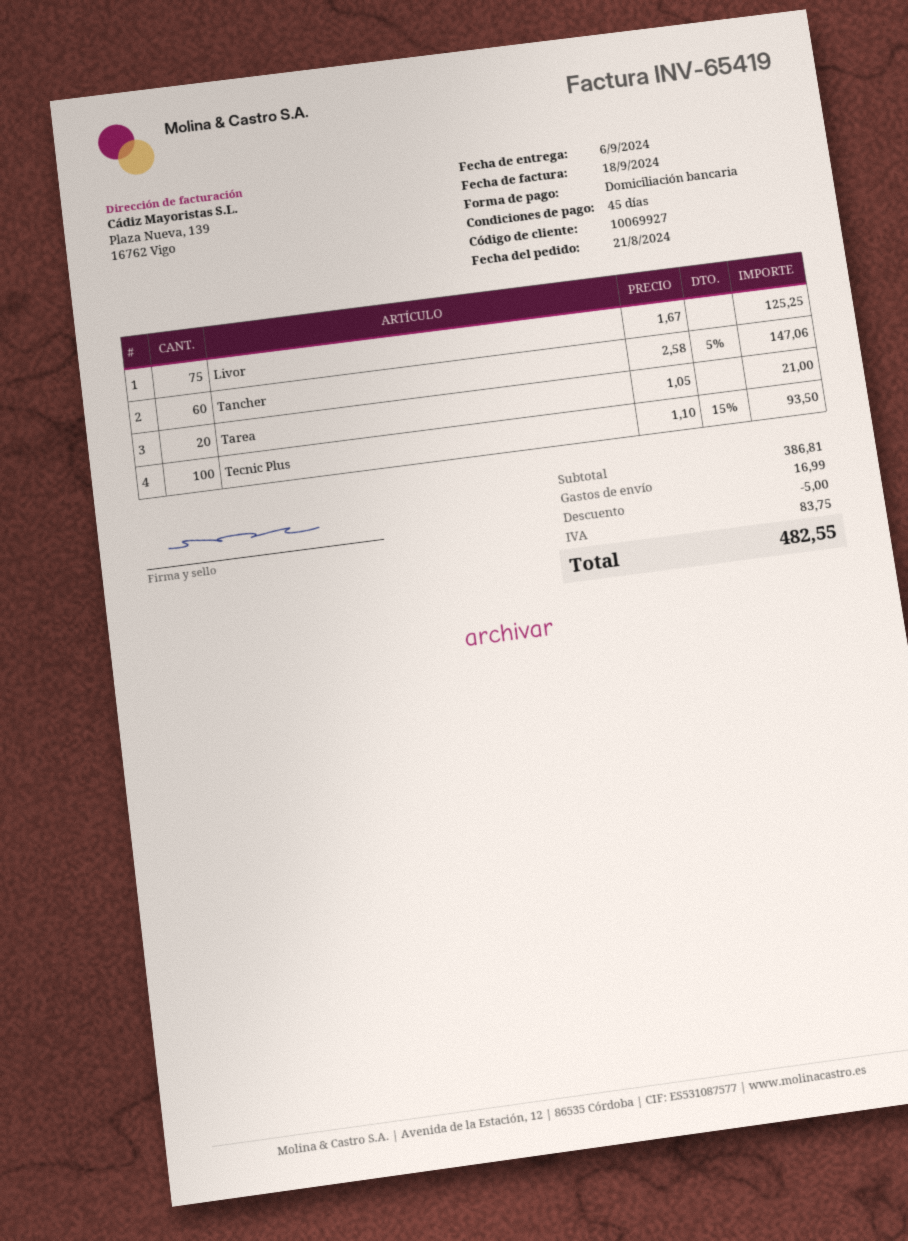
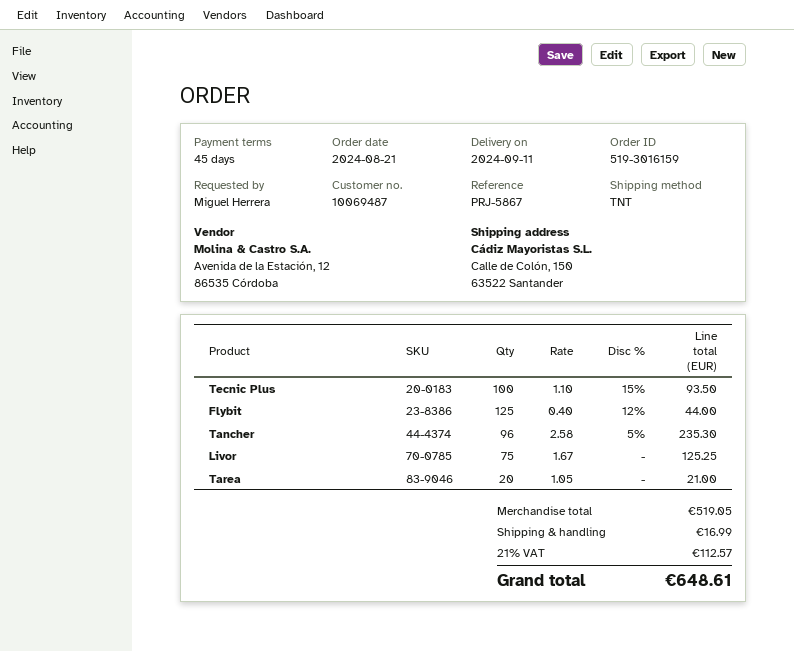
delivery date: 2024-09-06 -> 2024-09-11
customer number: 10069927 -> 10069487
Tancher: 60 x 2.58 - 5% = 147.06 -> 96 x 2.58 - 5% = 235.30
Flybit: none -> 125 x 0.40 - 12% = 44.00
subtotal: 386.81 -> 519.05
discount: 5.00 -> none
tax: 83.75 -> 112.57
total: 482.55 -> 648.61

